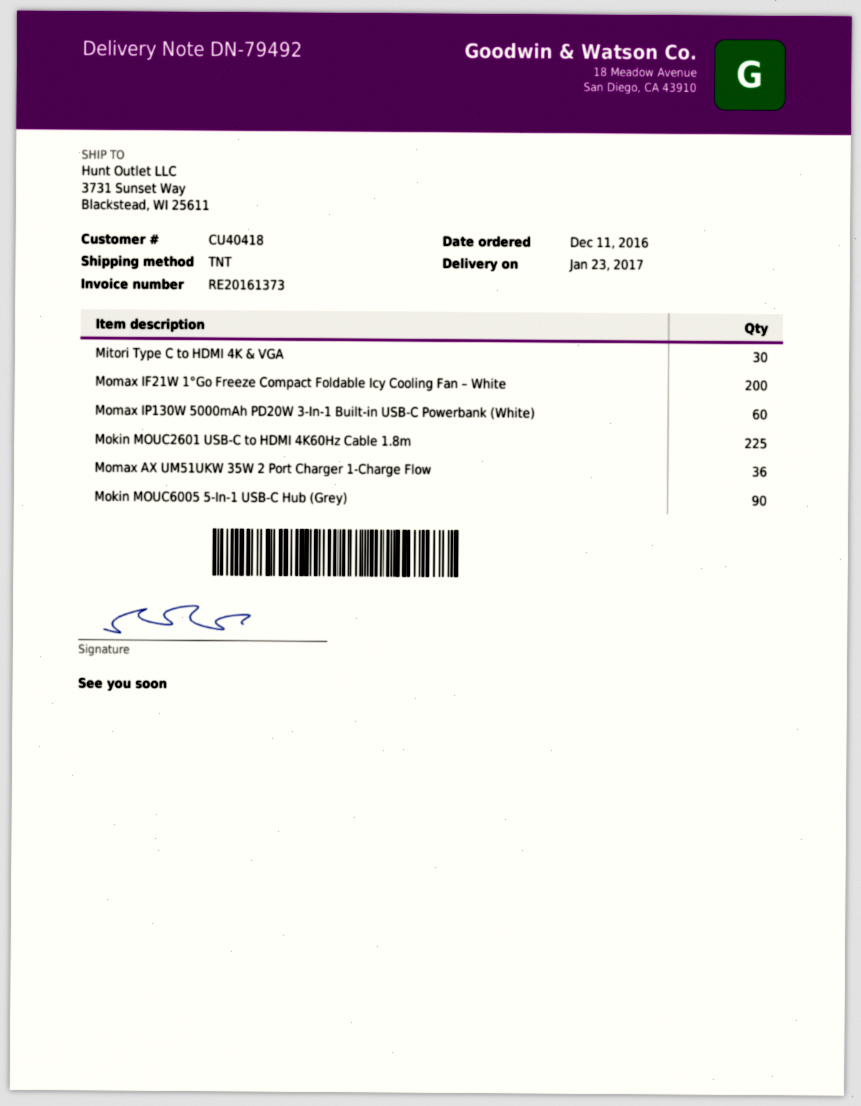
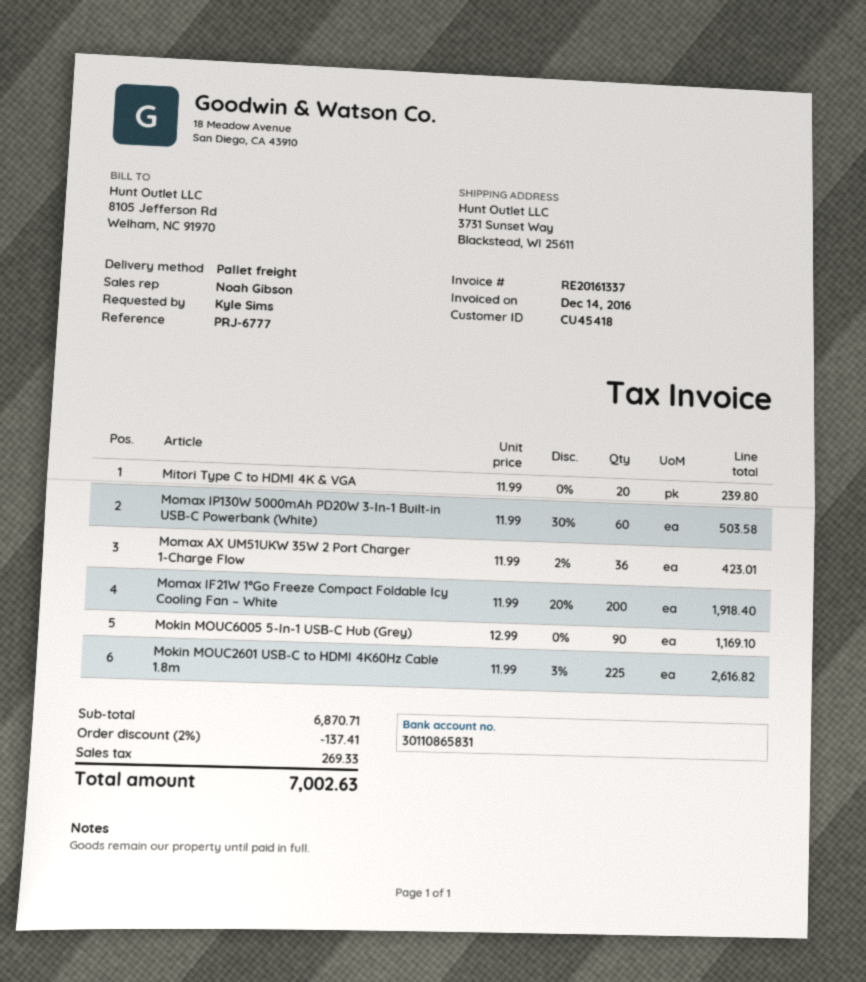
invoice number: RE20161373 -> RE20161337
customer number: CU40418 -> CU45418
shipping method: TNT -> pallet freight
Mitori Type C to HDMI 4K & VGA: 30 -> 20

